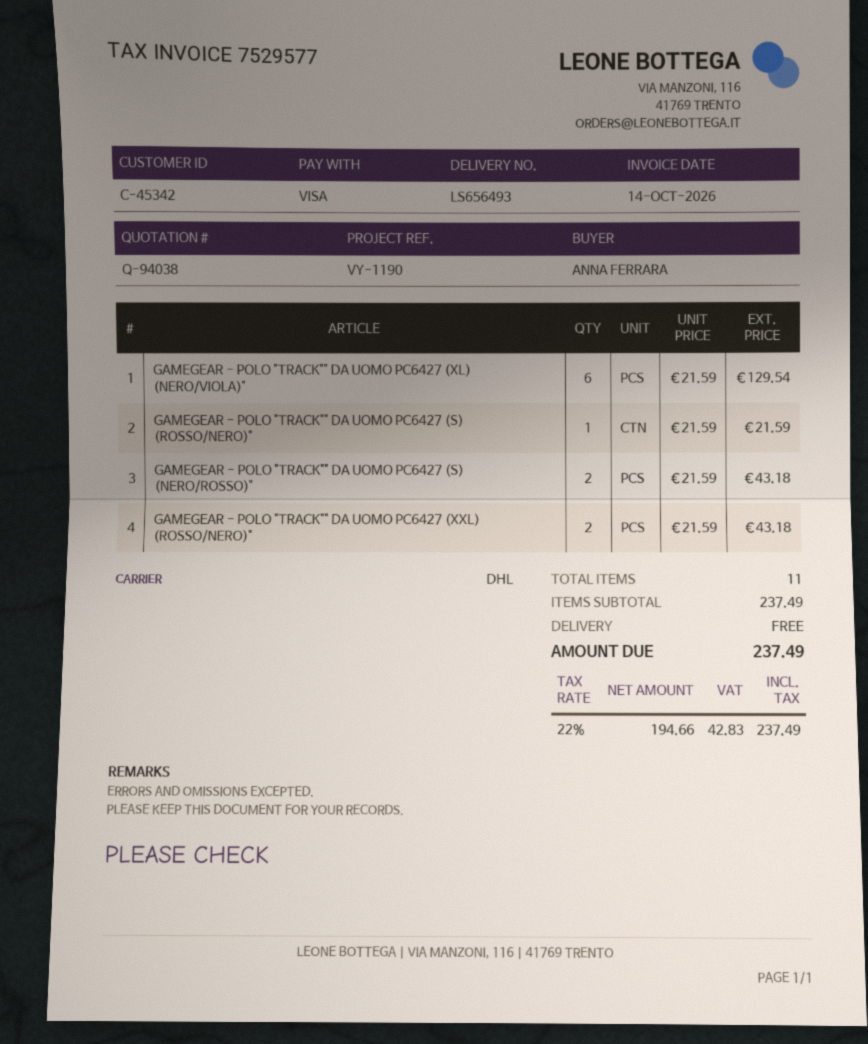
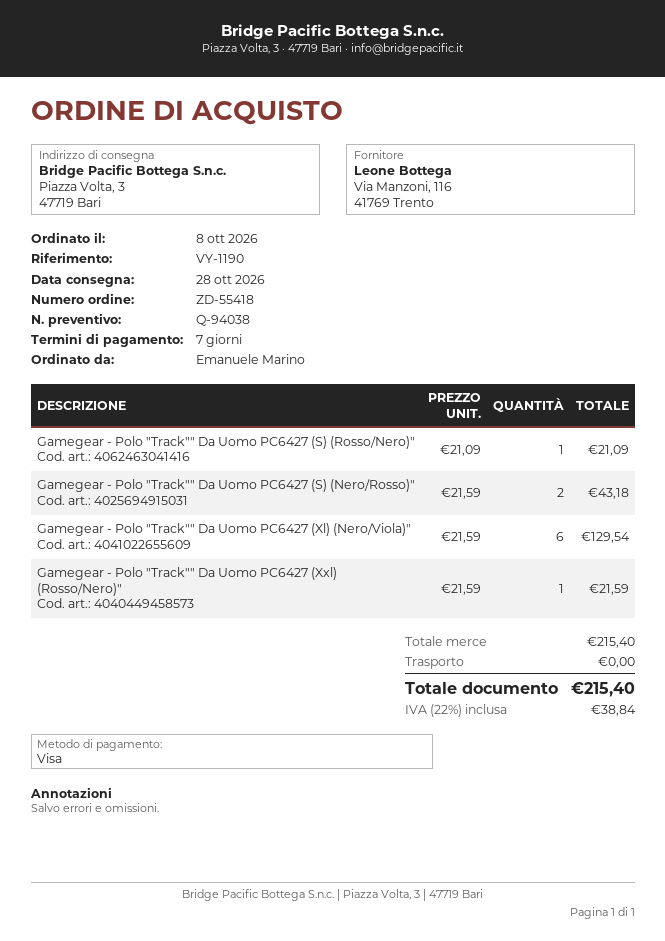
ordered by: ANNA FERRARA -> Emanuele Marino
GAMEGEAR - POLO "TRACK"" DA UOMO PC6427 (S) (ROSSO/NERO)": 1 x 21.59 = 21.59 -> 1 x 21.09 = 21.09
GAMEGEAR - POLO "TRACK"" DA UOMO PC6427 (XXL) (ROSSO/NERO)": 2 x 21.59 = 43.18 -> 1 x 21.59 = 21.59
subtotal: 237.49 -> 215.40
tax: 22% = 42.83 -> 22% = 38.84
total: 237.49 -> 215.40

